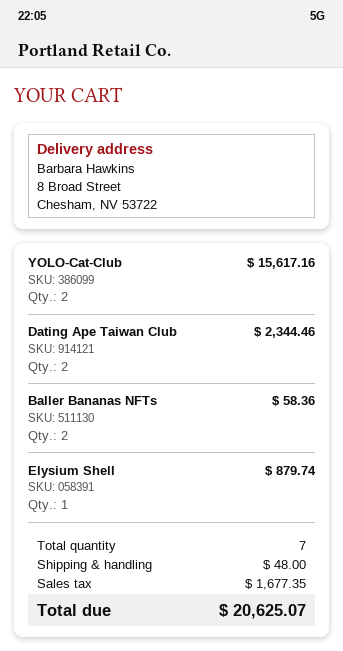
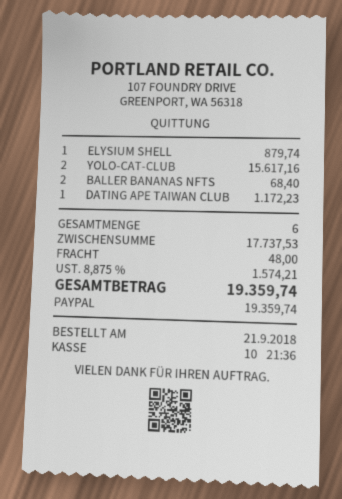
Dating Ape Taiwan Club: 2 for 2344.46 -> 1 for 1172.23
Baller Bananas NFTs: 2 for 58.36 -> 2 for 68.40
total quantity: 7 -> 6
tax: 1677.35 -> 1574.21
total: 20625.07 -> 19359.74

